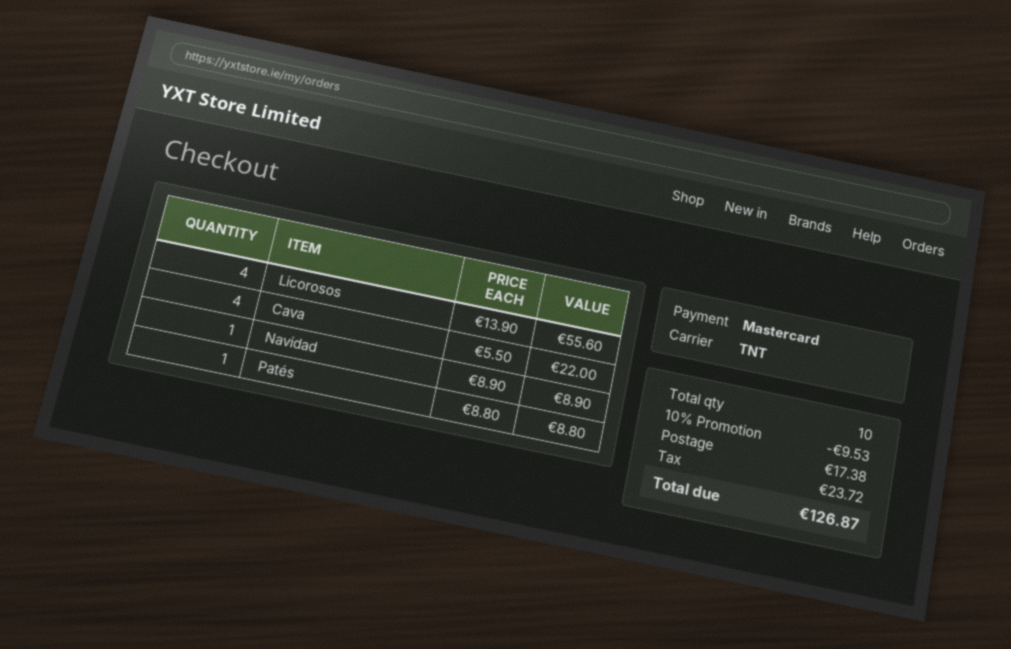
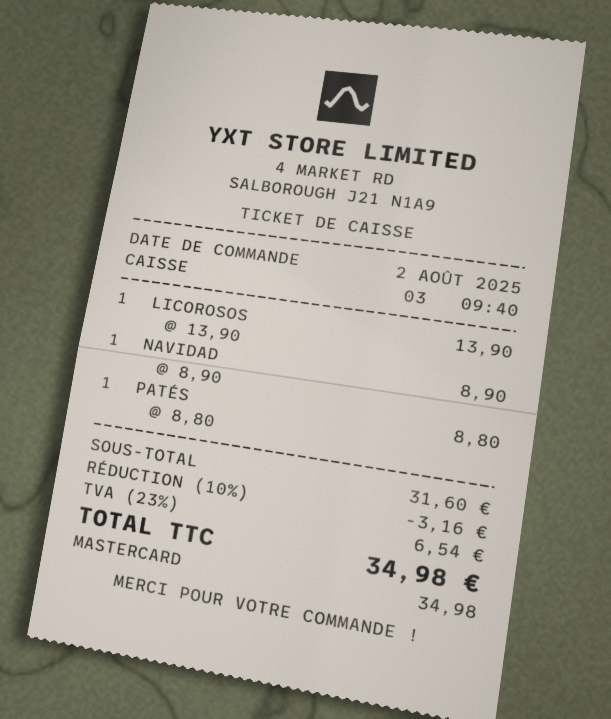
Licorosos: 4 x 13.90 = 55.60 -> 1 x 13.90 = 13.90
Cava: 4 x 5.50 = 22.00 -> none
discount: 10% = 9.53 -> 10% = 3.16
shipping: 17.38 -> none
tax: 23.72 -> 6.54
total: 126.87 -> 34.98

